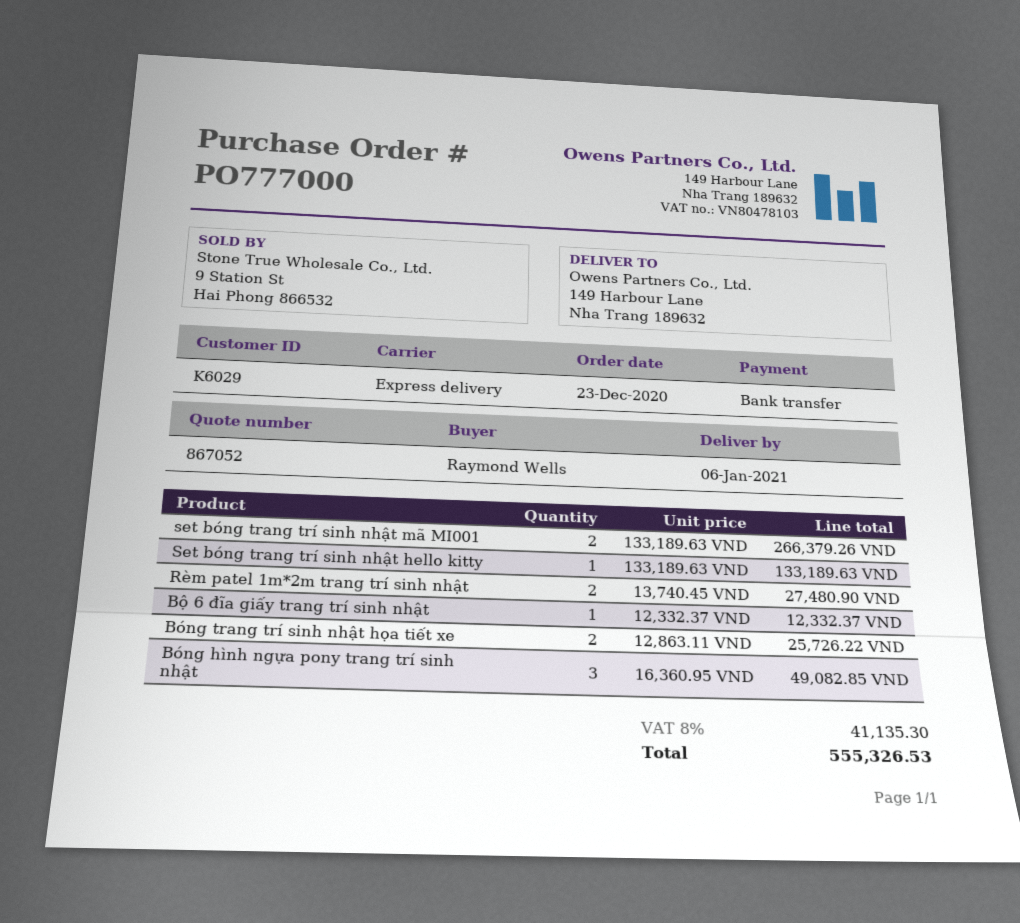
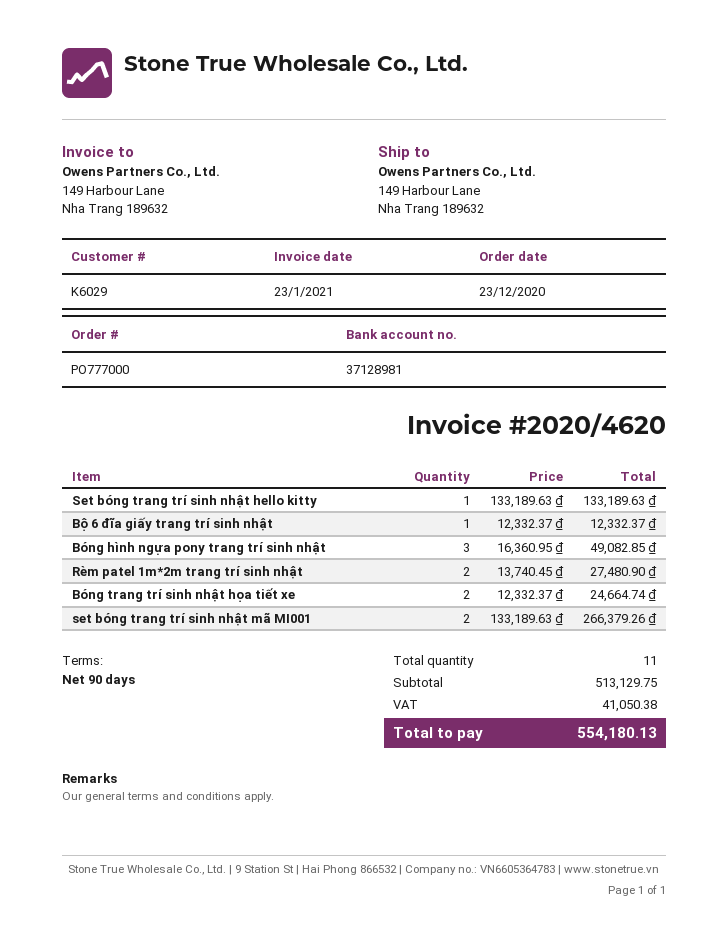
Bóng trang trí sinh nhật họa tiết xe: 2 x 12863.11 = 25726.22 -> 2 x 12332.37 = 24664.74
tax: 41135.30 -> 41050.38
total: 555326.53 -> 554180.13

